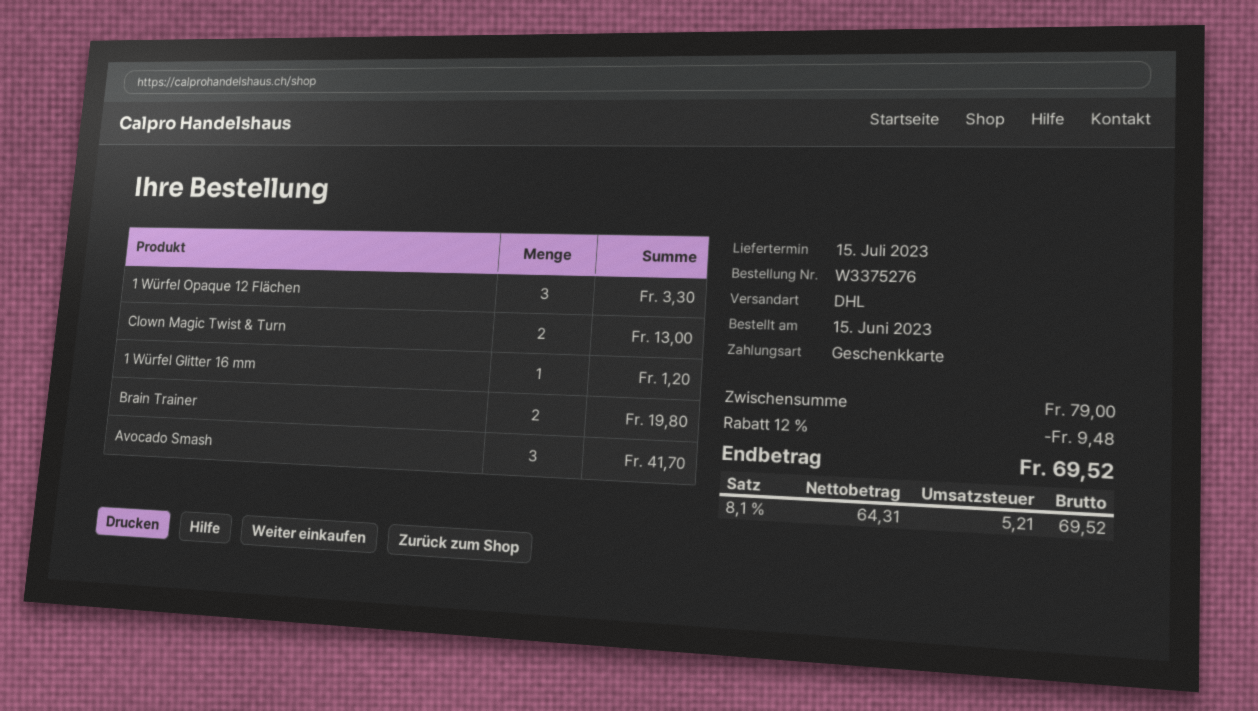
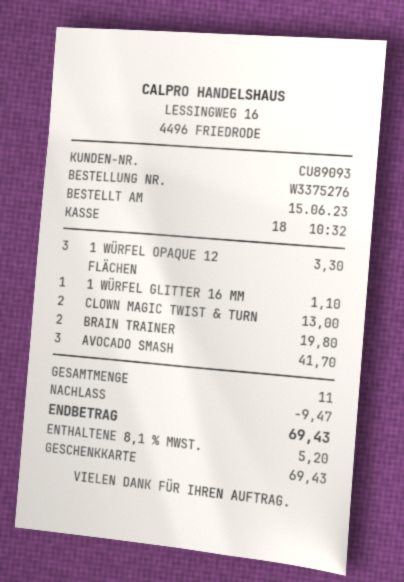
1 Würfel Glitter 16 mm: 1 for 1.20 -> 1 for 1.10
discount: 9.48 -> 9.47
tax: 8.1% = 5.21 -> 8.1% = 5.20
total: 69.52 -> 69.43

